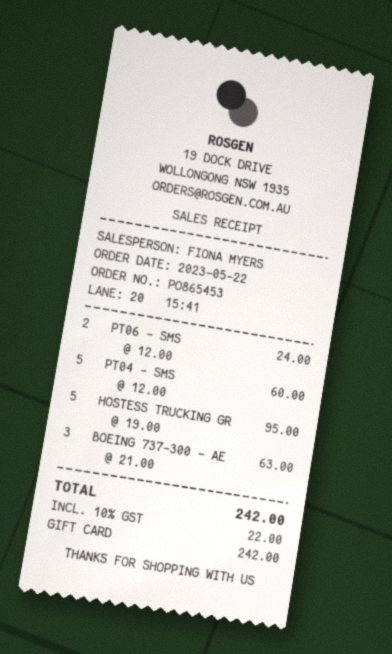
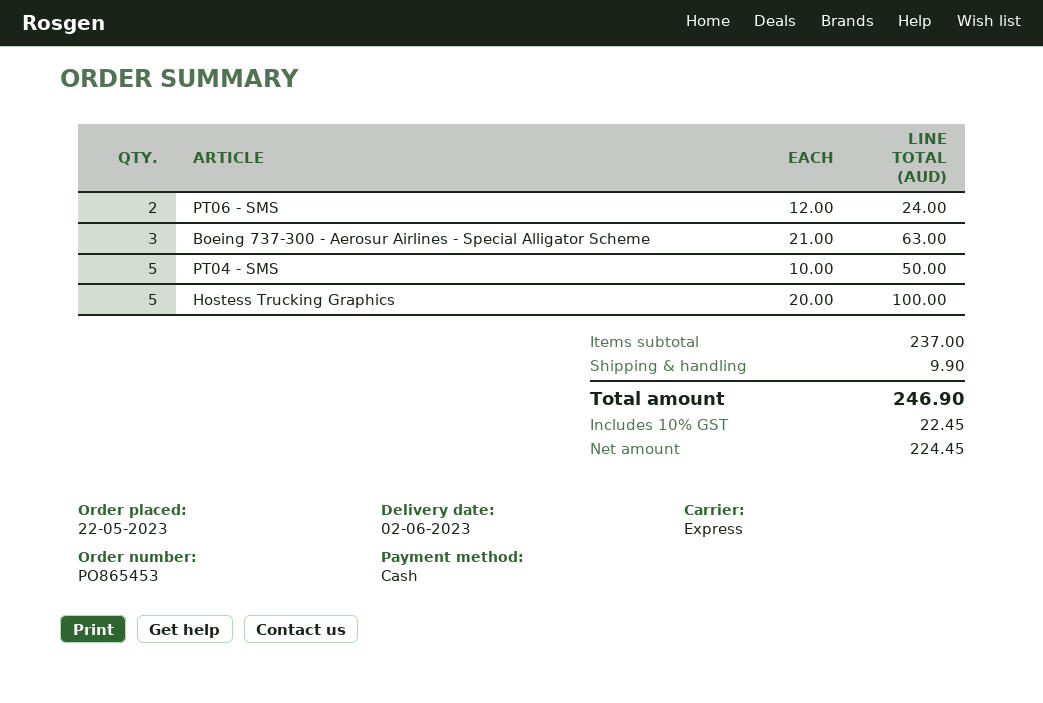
payment method: gift card -> cash
PT04 - SMS: 5 x 12.00 = 60.00 -> 5 x 10.00 = 50.00
HOSTESS TRUCKING GR: 5 x 19.00 = 95.00 -> 5 x 20.00 = 100.00
shipping: none -> 9.90
tax: 10% = 22.00 -> 10% = 22.45
total: 242.00 -> 246.90

